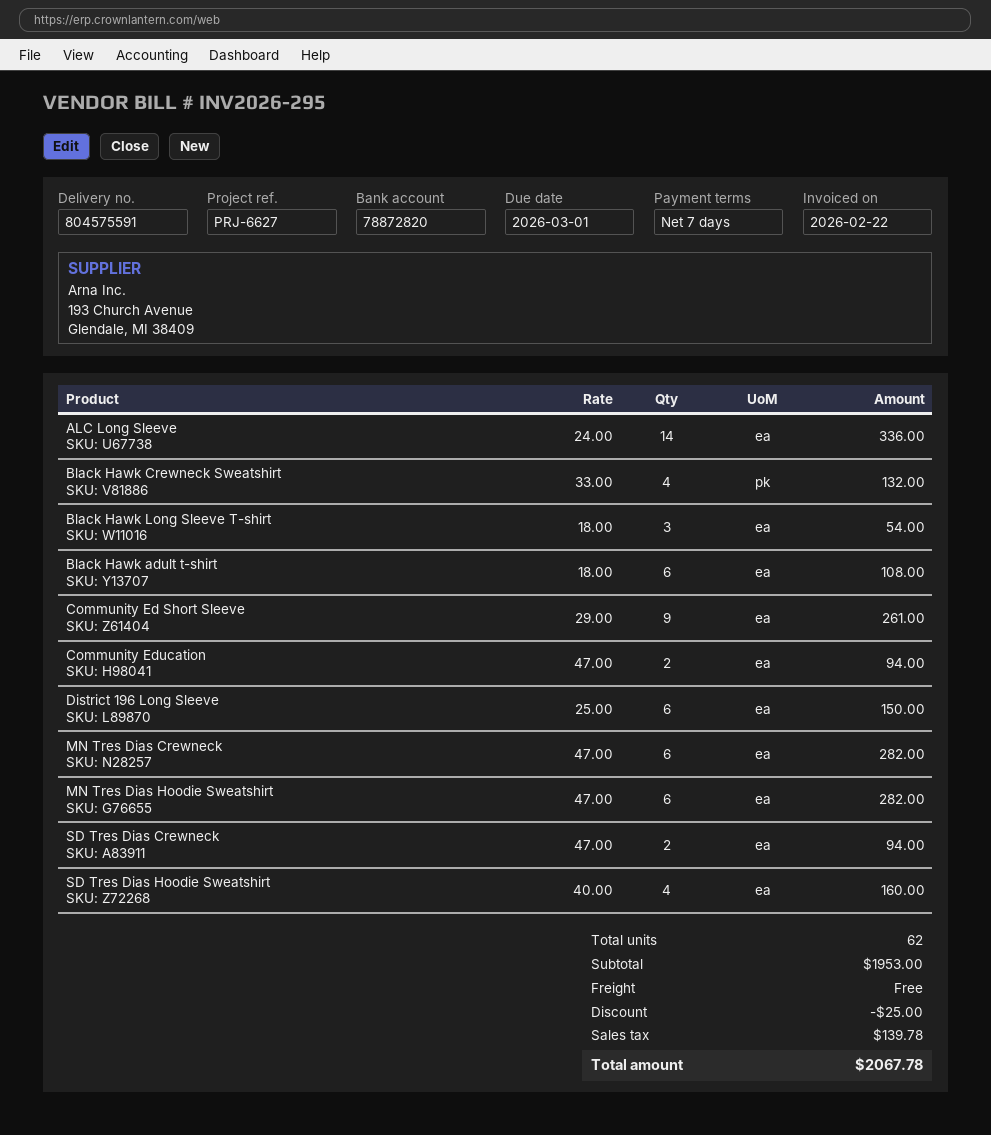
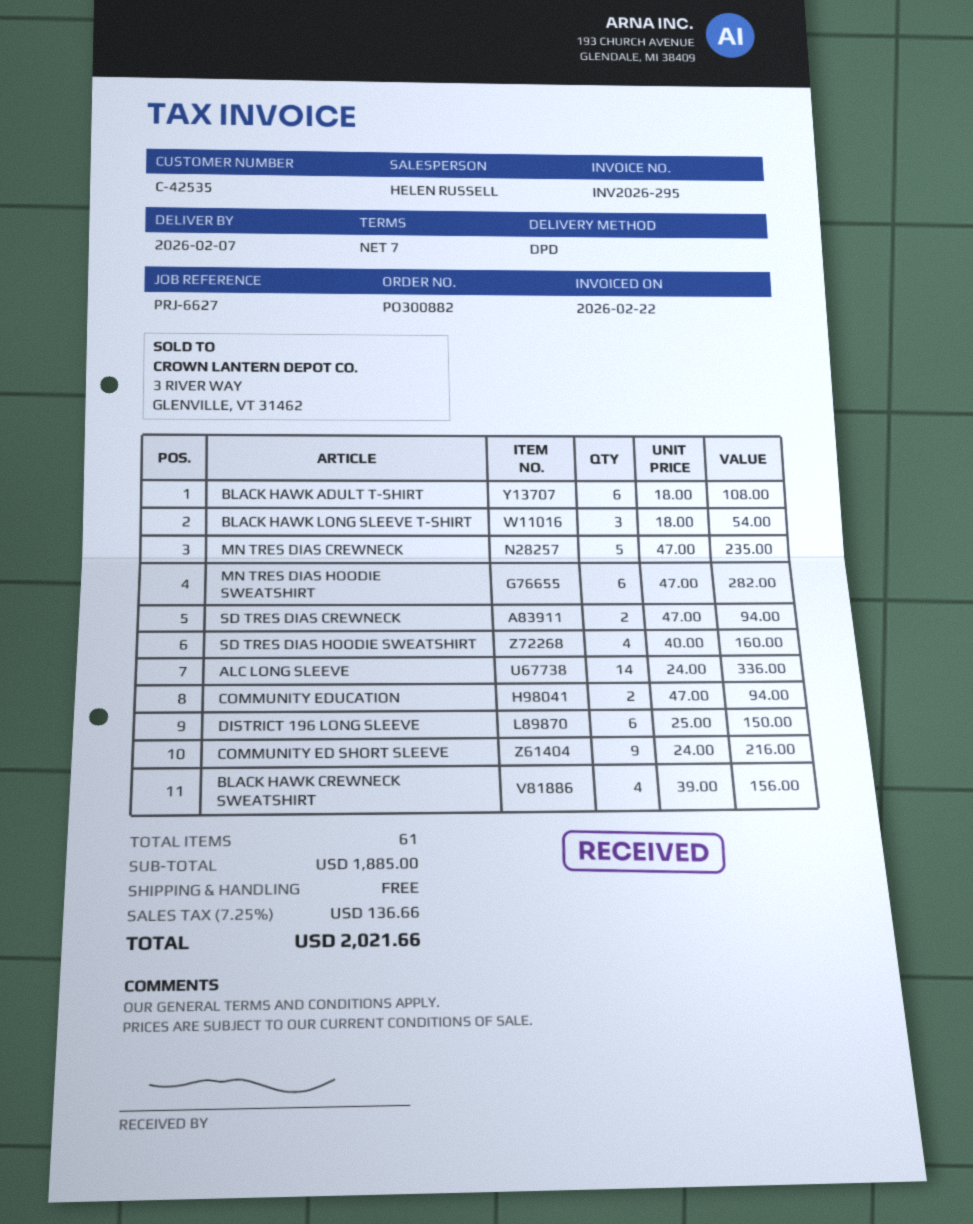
Black Hawk Crewneck Sweatshirt: 4 x 33.00 = 132.00 -> 4 x 39.00 = 156.00
Community Ed Short Sleeve: 9 x 29.00 = 261.00 -> 9 x 24.00 = 216.00
MN Tres Dias Crewneck: 6 x 47.00 = 282.00 -> 5 x 47.00 = 235.00
total quantity: 62 -> 61
subtotal: 1953.00 -> 1885.00
discount: 25.00 -> none
tax: 139.78 -> 136.66
total: 2067.78 -> 2021.66

